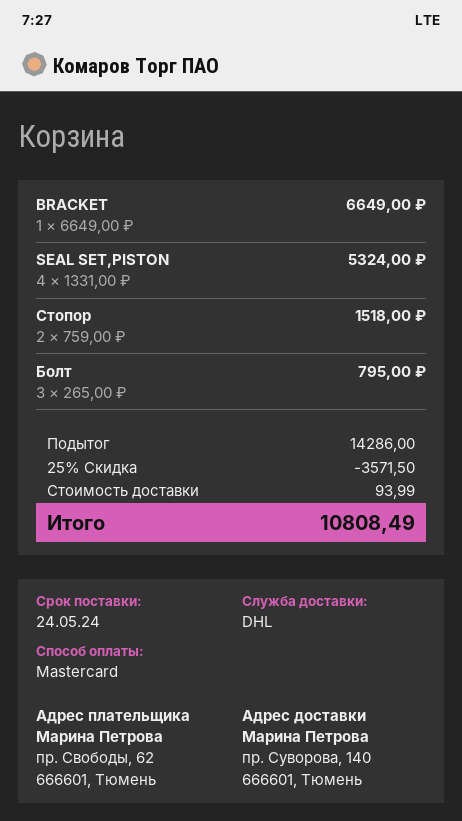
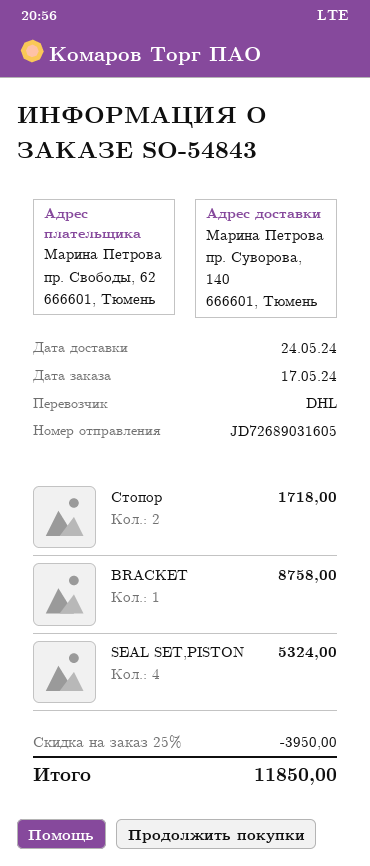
BRACKET: 1 for 6649.00 -> 1 for 8758.00
Стопор: 2 for 1518.00 -> 2 for 1718.00
Болт: 3 for 795.00 -> none
discount: 25% = 3571.50 -> 25% = 3950.00
shipping: 93.99 -> none
total: 10808.49 -> 11850.00

